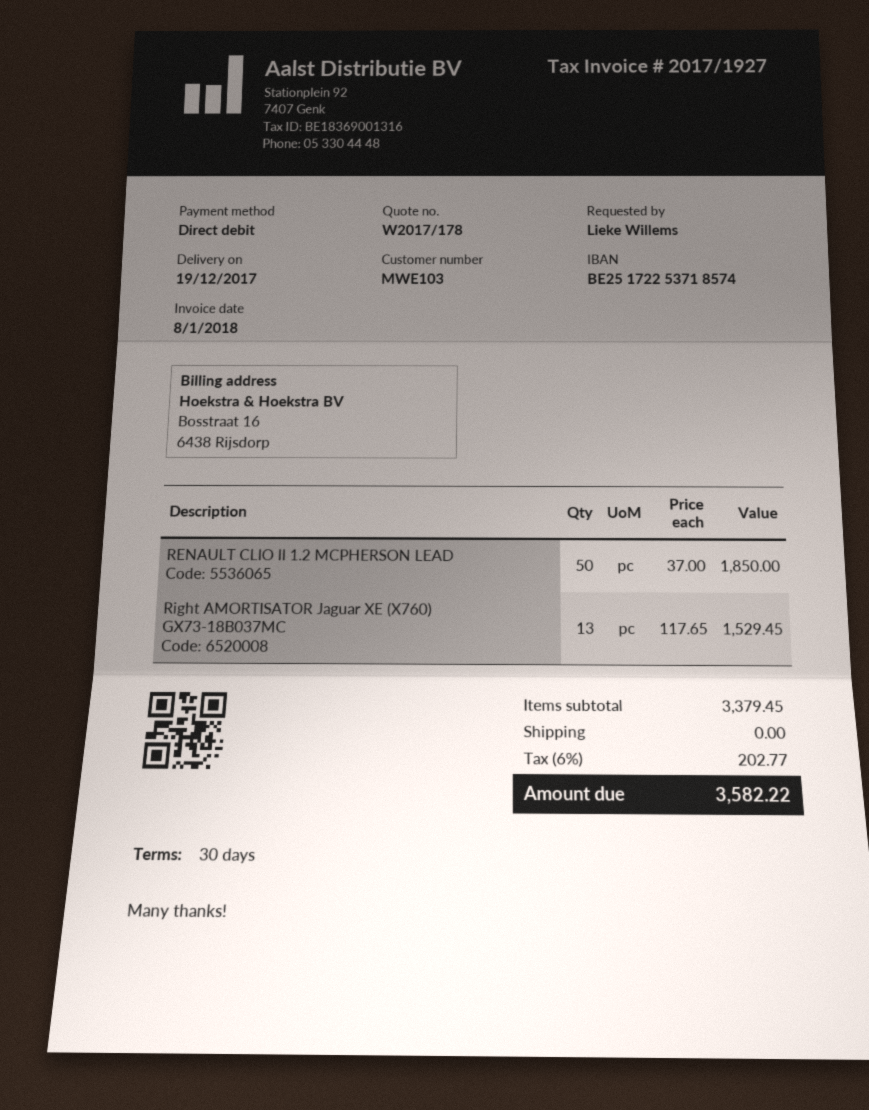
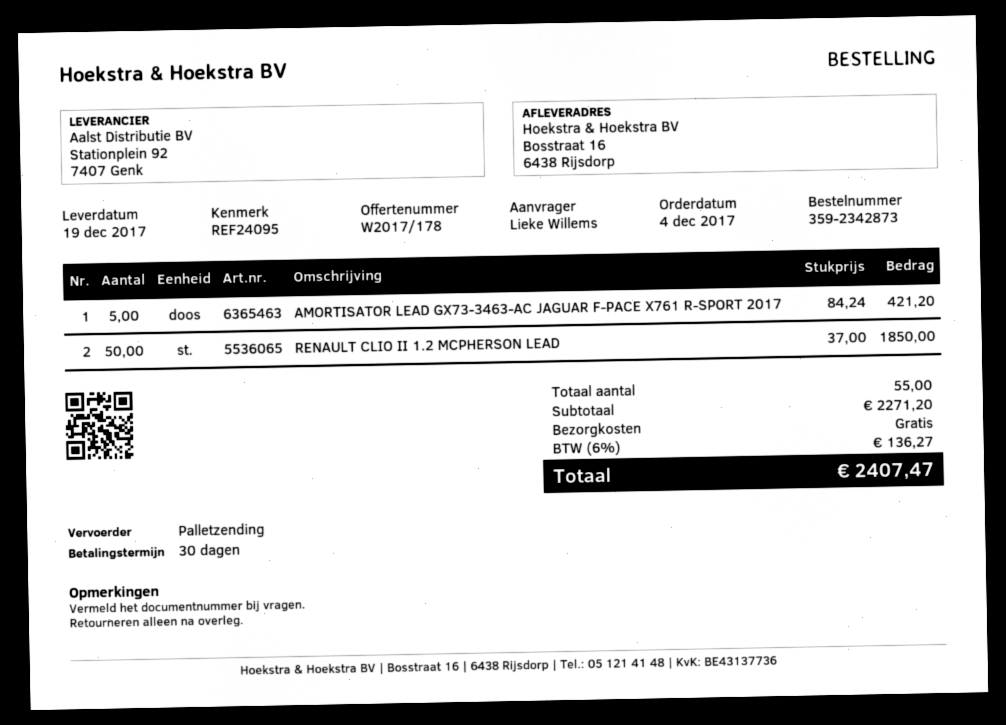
Right AMORTISATOR Jaguar XE (X760) GX73-18B037MC: 13 x 117.65 = 1529.45 -> none
AMORTISATOR LEAD GX73-3463-AC JAGUAR F-PACE X761 R-SPORT 2017: none -> 5 x 84.24 = 421.20
subtotal: 3379.45 -> 2271.20
tax: 6% = 202.77 -> 6% = 136.27
total: 3582.22 -> 2407.47

